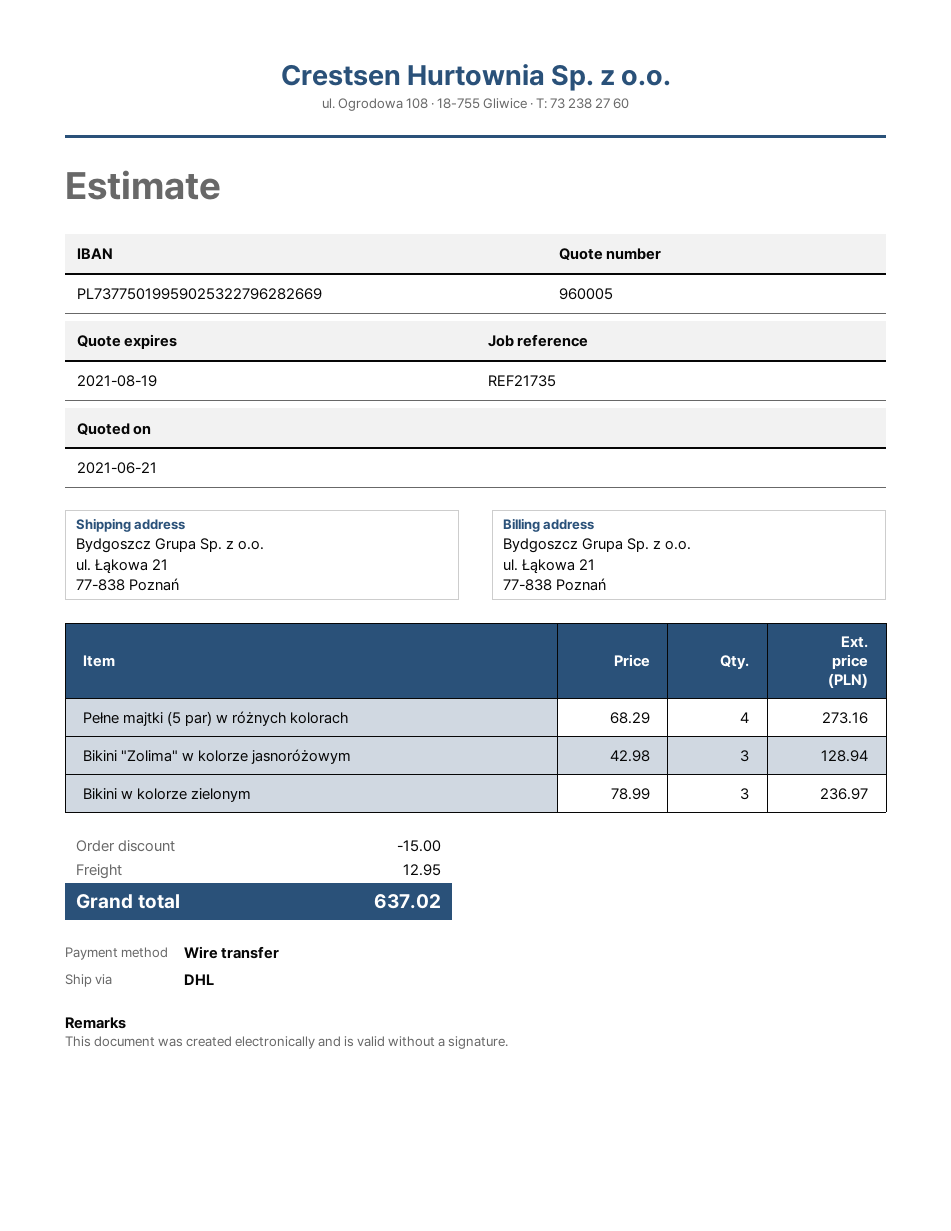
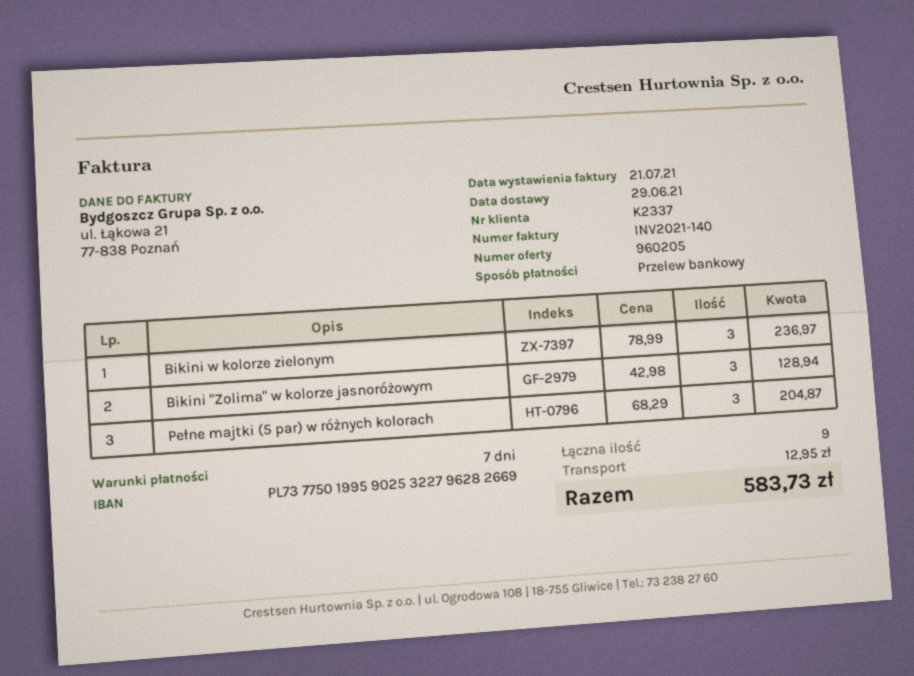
quote number: 960005 -> 960205
Pełne majtki (5 par) w różnych kolorach: 4 x 68.29 = 273.16 -> 3 x 68.29 = 204.87
discount: 15.00 -> none
total: 637.02 -> 583.73

